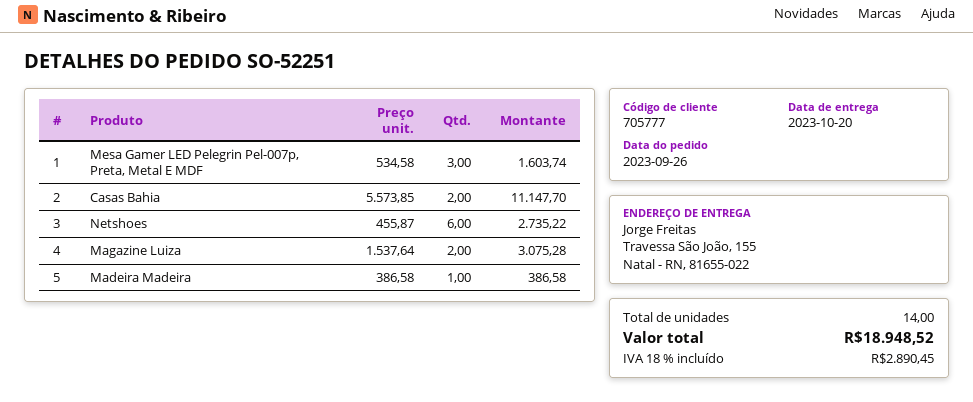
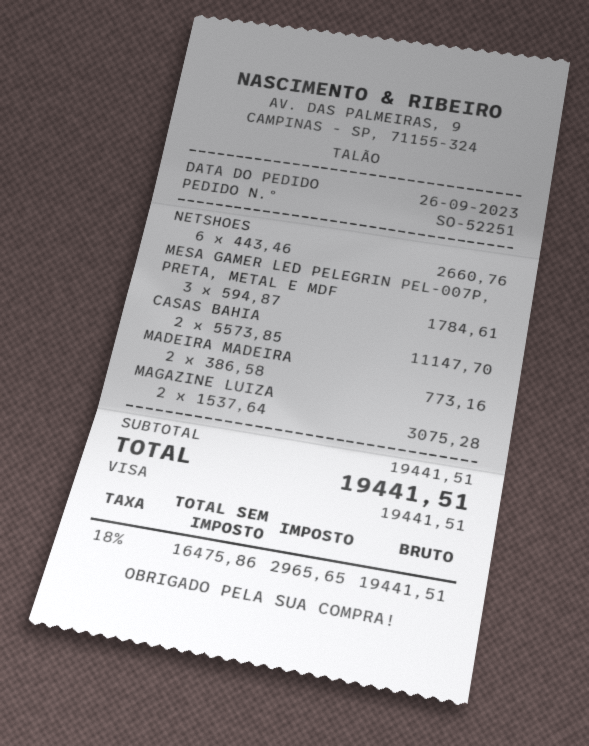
Mesa Gamer LED Pelegrin Pel-007p, Preta, Metal E MDF: 3 x 534.58 = 1603.74 -> 3 x 594.87 = 1784.61
Netshoes: 6 x 455.87 = 2735.22 -> 6 x 443.46 = 2660.76
Madeira Madeira: 1 x 386.58 = 386.58 -> 2 x 386.58 = 773.16
tax: 18% = 2890.45 -> 18% = 2965.65
total: 18948.52 -> 19441.51

